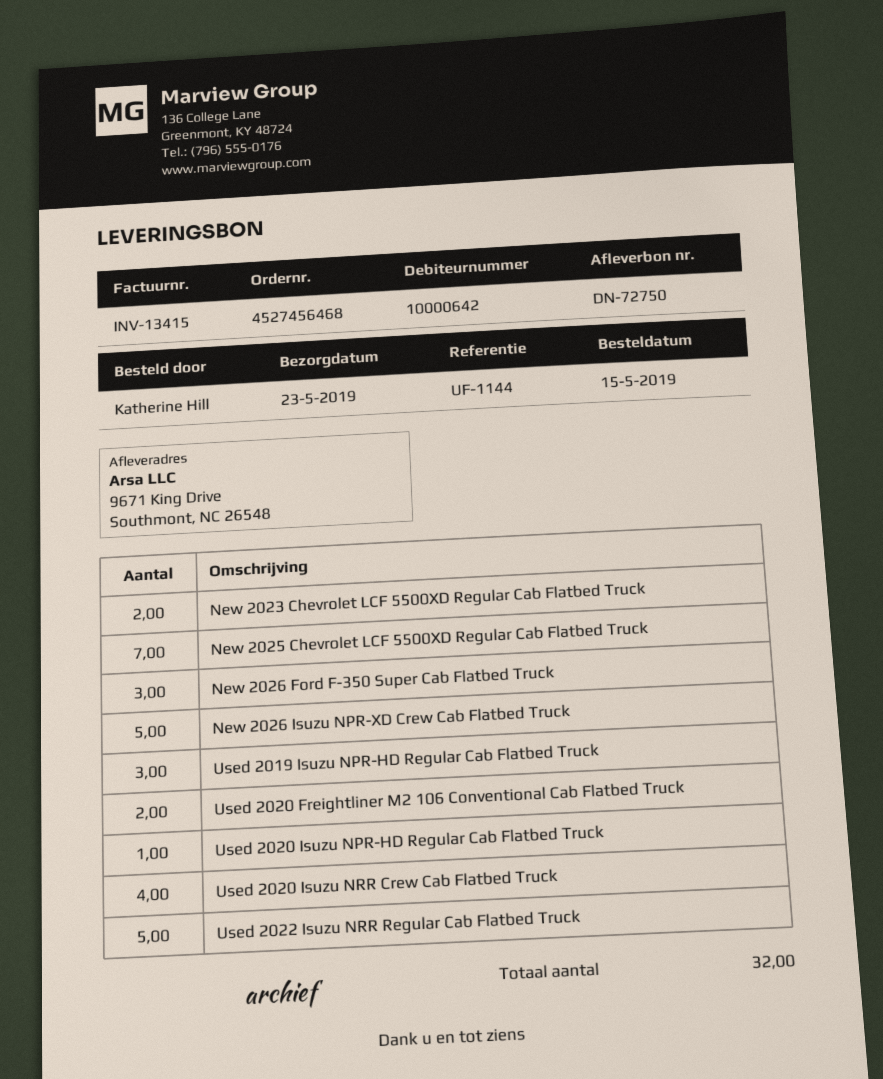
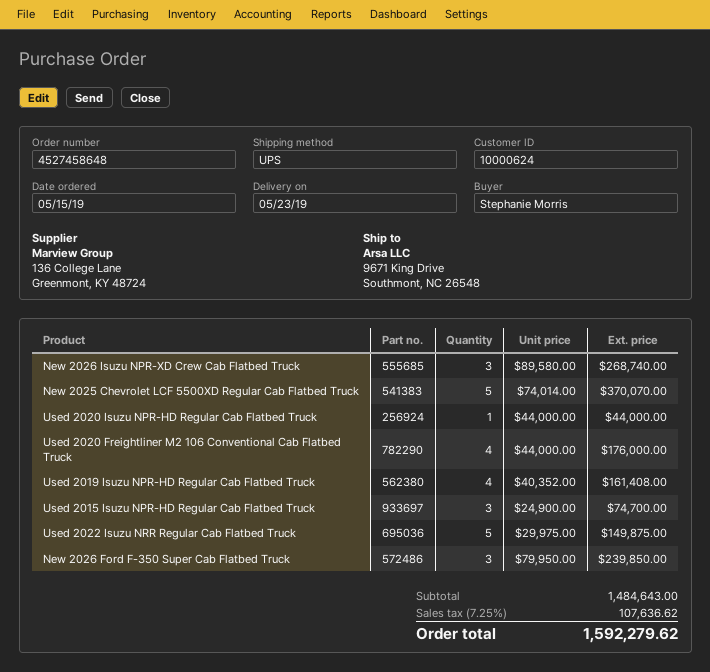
order number: 4527456468 -> 4527458648
customer number: 10000642 -> 10000624
ordered by: Katherine Hill -> Stephanie Morris
New 2023 Chevrolet LCF 5500XD Regular Cab Flatbed Truck: 2 -> none
New 2025 Chevrolet LCF 5500XD Regular Cab Flatbed Truck: 7 -> 5
New 2026 Isuzu NPR-XD Crew Cab Flatbed Truck: 5 -> 3
Used 2019 Isuzu NPR-HD Regular Cab Flatbed Truck: 3 -> 4
Used 2020 Freightliner M2 106 Conventional Cab Flatbed Truck: 2 -> 4
Used 2020 Isuzu NRR Crew Cab Flatbed Truck: 4 -> none
Used 2015 Isuzu NPR-HD Regular Cab Flatbed Truck: none -> 3

